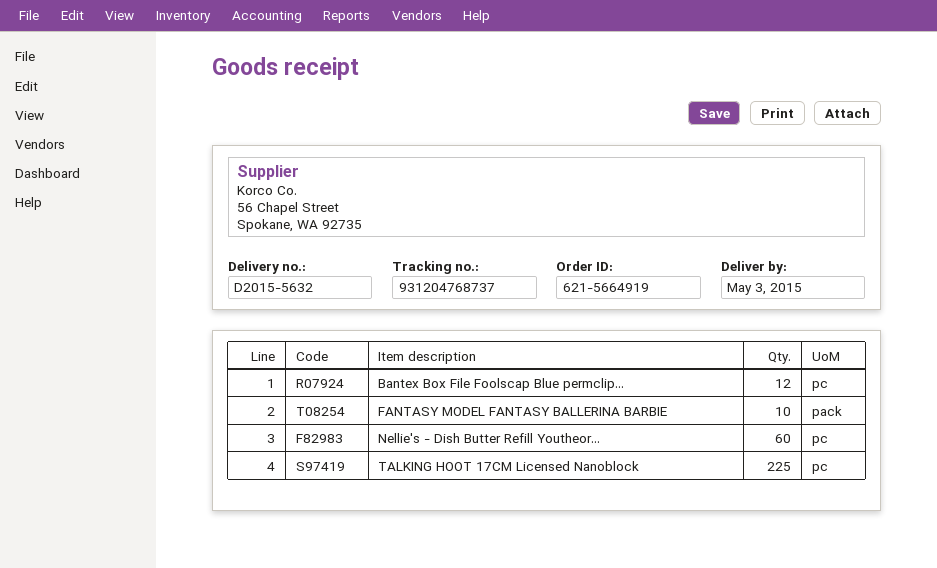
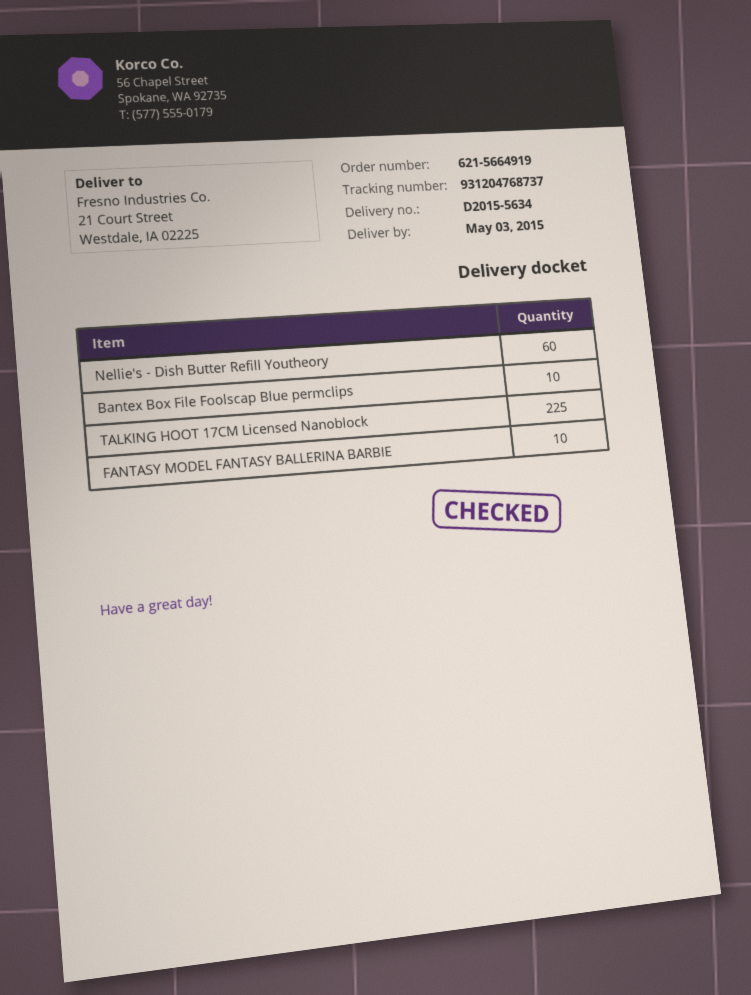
delivery note number: D2015-5632 -> D2015-5634
Bantex Box File Foolscap Blue permclip...: 12 -> 10

